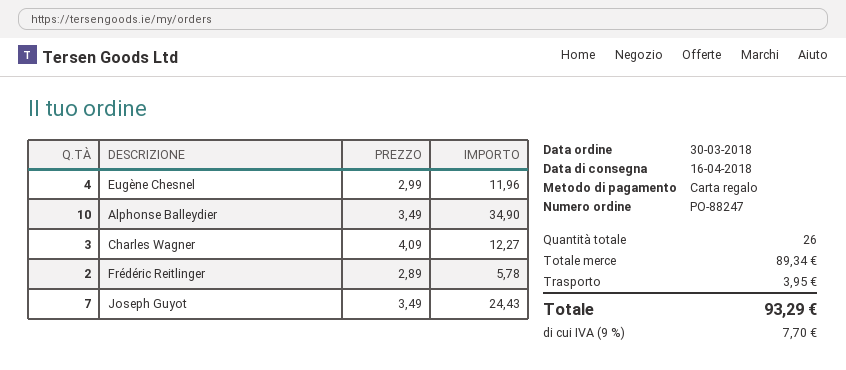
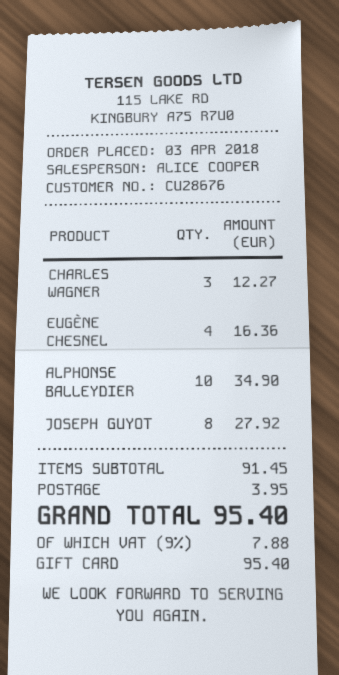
order date: 2018-03-30 -> 2018-04-03
Eugène Chesnel: 4 for 11.96 -> 4 for 16.36
Frédéric Reitlinger: 2 for 5.78 -> none
Joseph Guyot: 7 for 24.43 -> 8 for 27.92
subtotal: 89.34 -> 91.45
tax: 9% = 7.70 -> 9% = 7.88
total: 93.29 -> 95.40

